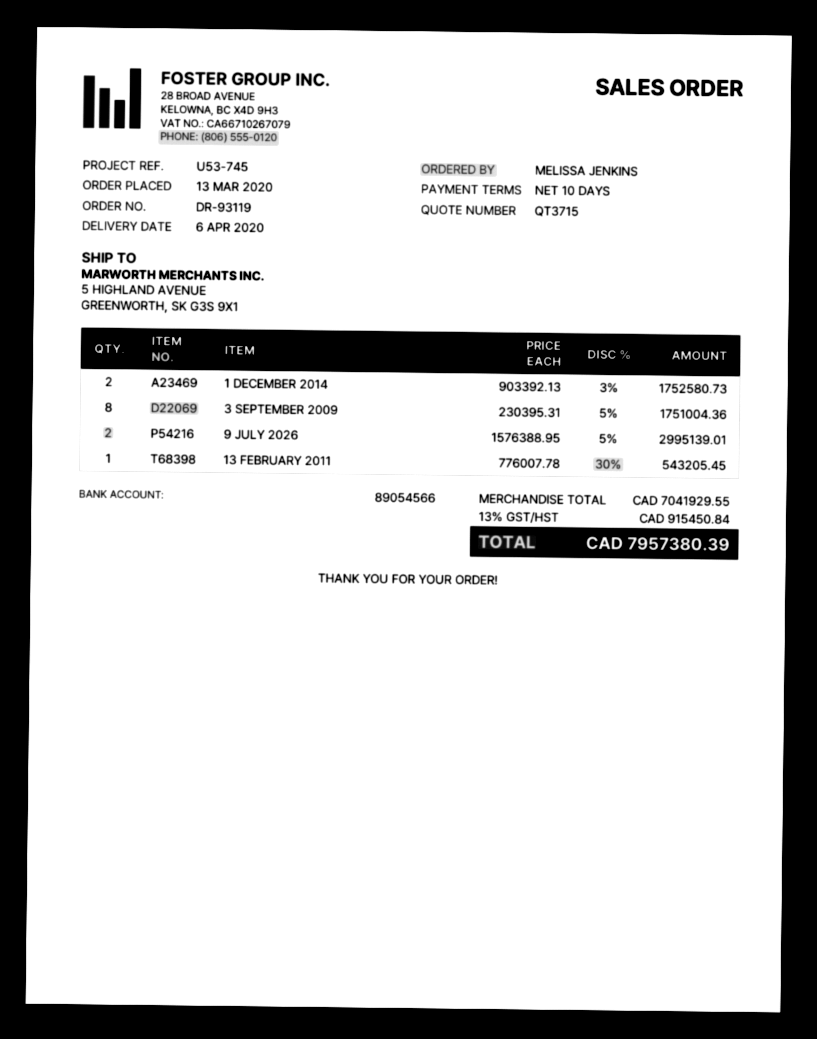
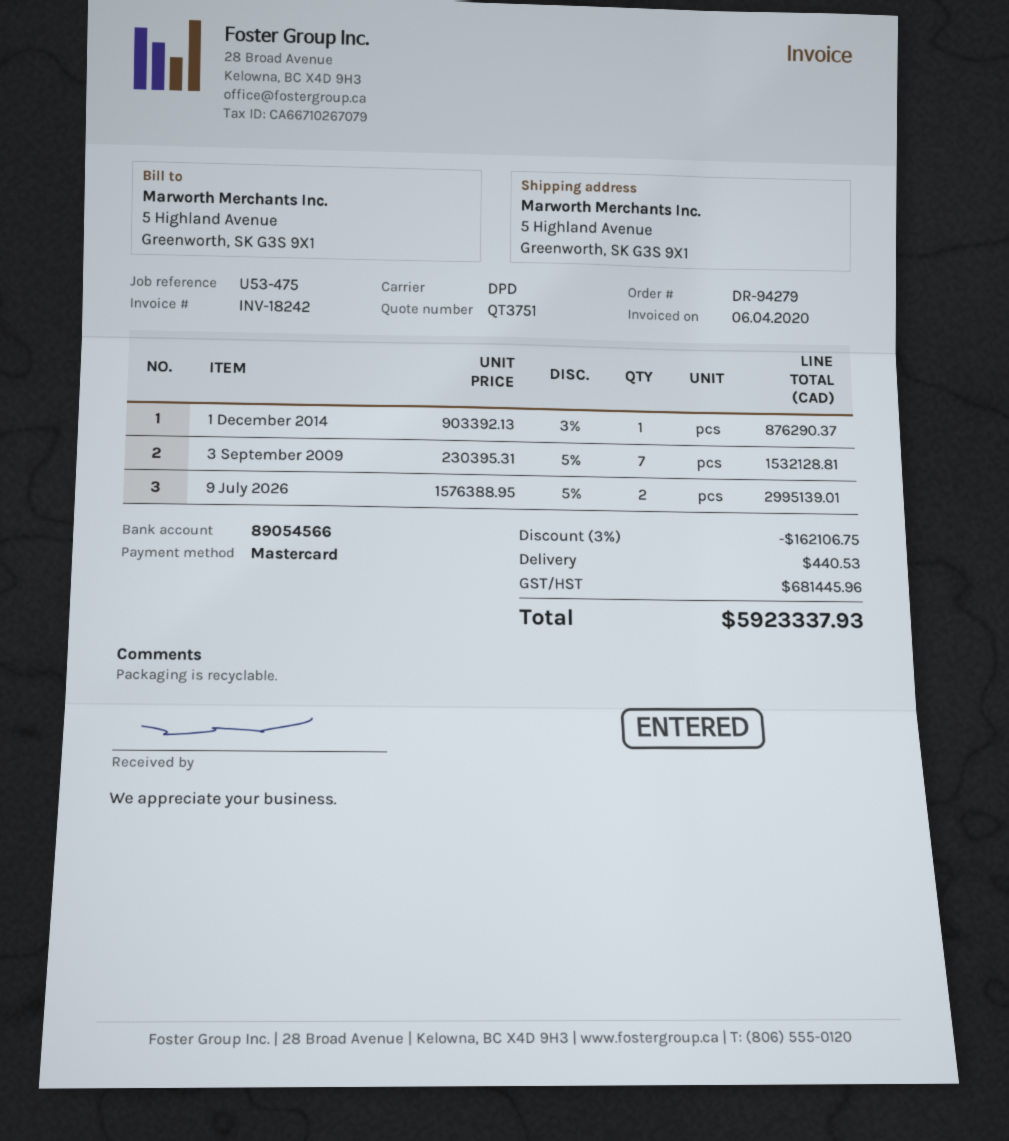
quote number: QT3715 -> QT3751
order number: DR-93119 -> DR-94279
reference: U53-745 -> U53-475
1 DECEMBER 2014: 2 x 903392.13 - 3% = 1752580.73 -> 1 x 903392.13 - 3% = 876290.37
3 SEPTEMBER 2009: 8 x 230395.31 - 5% = 1751004.36 -> 7 x 230395.31 - 5% = 1532128.81
13 FEBRUARY 2011: 1 x 776007.78 - 30% = 543205.45 -> none
discount: none -> 3% = 162106.75
shipping: none -> 440.53
tax: 915450.84 -> 681445.96
total: 7957380.39 -> 5923337.93

